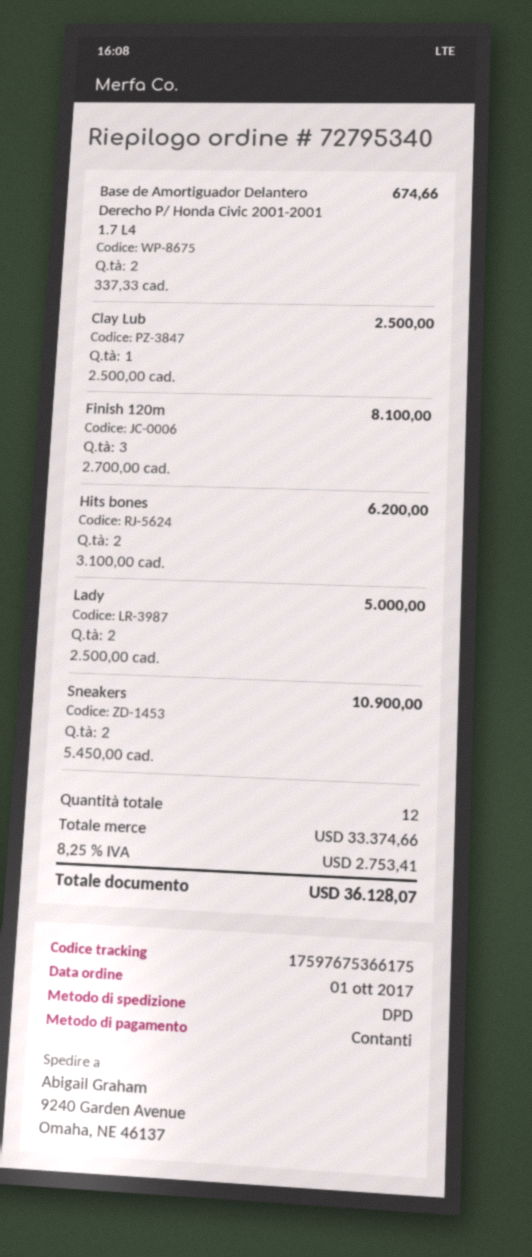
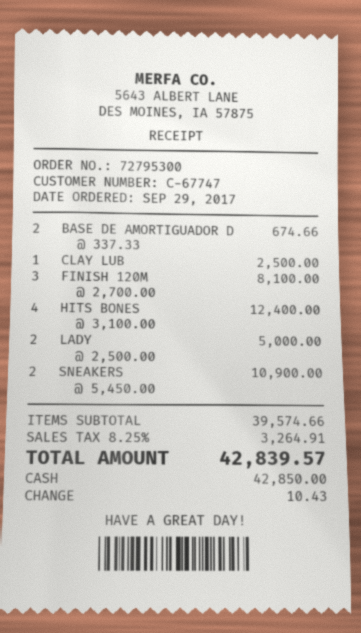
order number: 72795340 -> 72795300
order date: 2017-10-01 -> 2017-09-29
Hits bones: 2 x 3100.00 = 6200.00 -> 4 x 3100.00 = 12400.00
subtotal: 33374.66 -> 39574.66
tax: 8.25% = 2753.41 -> 8.25% = 3264.91
total: 36128.07 -> 42839.57

